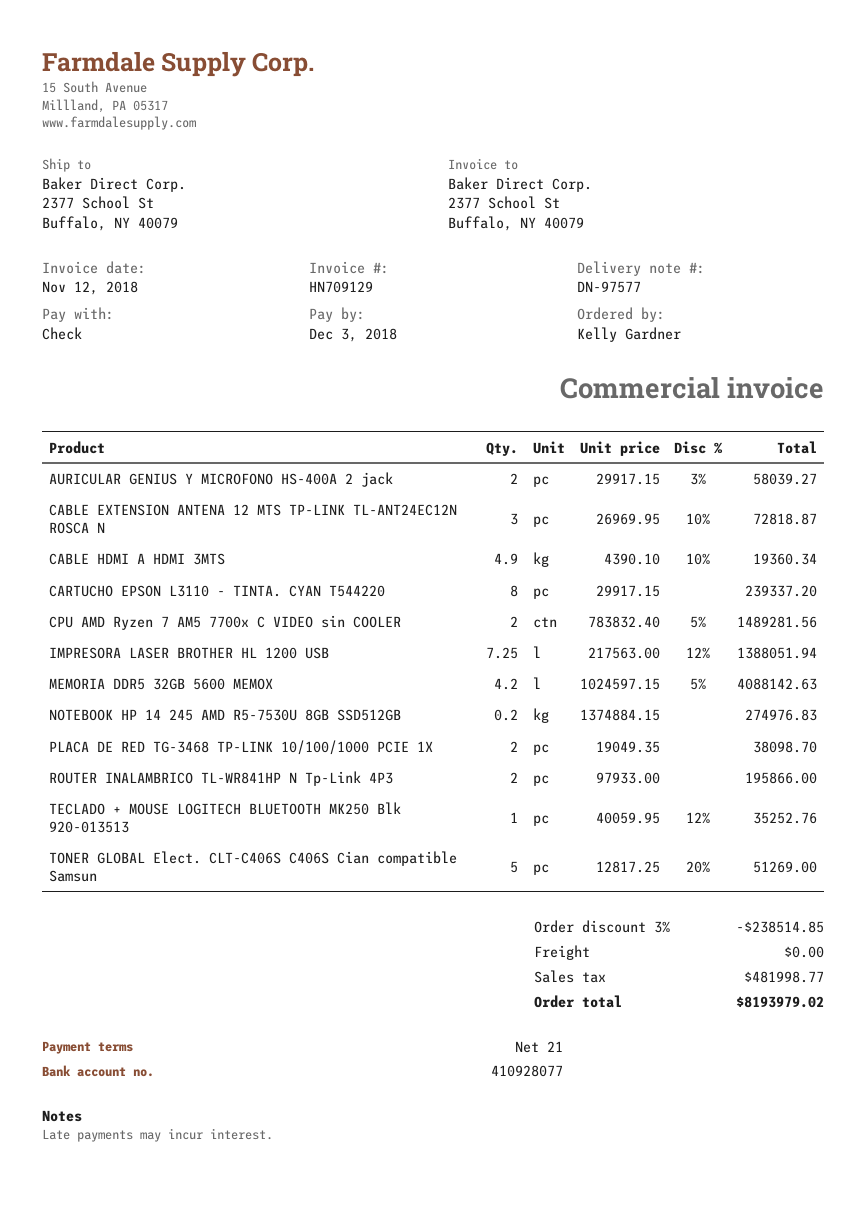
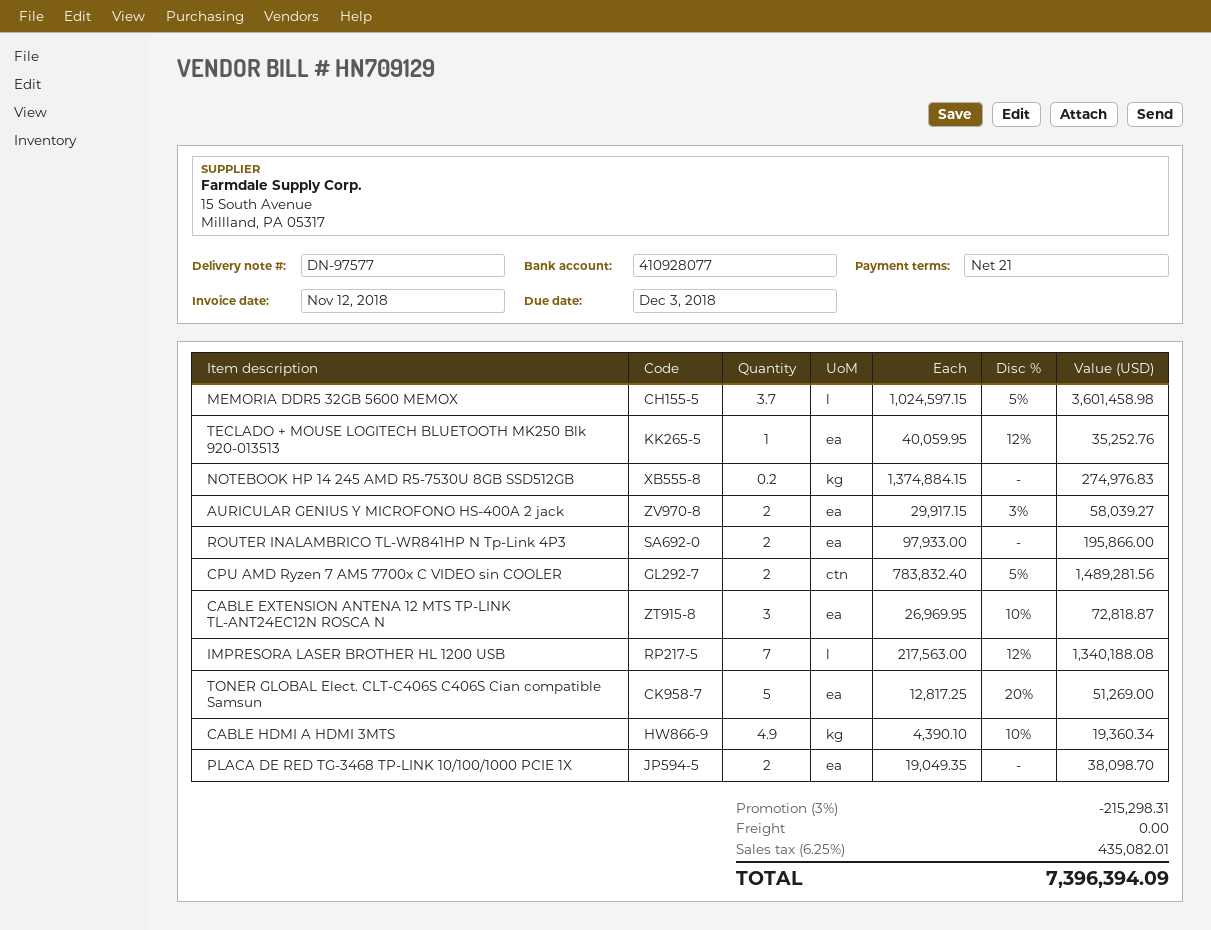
CARTUCHO EPSON L3110 - TINTA. CYAN T544220: 8 x 29917.15 = 239337.20 -> none
IMPRESORA LASER BROTHER HL 1200 USB: 7.25 x 217563.00 - 12% = 1388051.94 -> 7 x 217563.00 - 12% = 1340188.08
MEMORIA DDR5 32GB 5600 MEMOX: 4.2 x 1024597.15 - 5% = 4088142.63 -> 3.7 x 1024597.15 - 5% = 3601458.98
discount: 3% = 238514.85 -> 3% = 215298.31
tax: 481998.77 -> 435082.01
total: 8193979.02 -> 7396394.09

